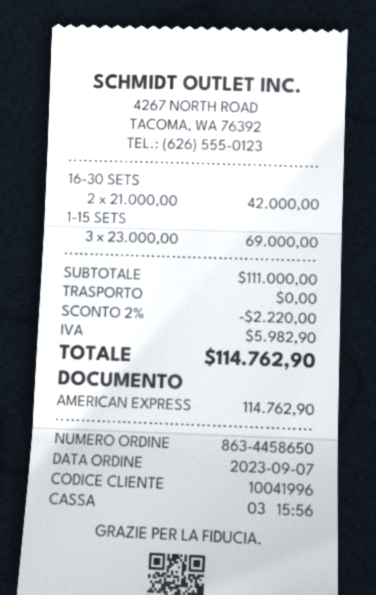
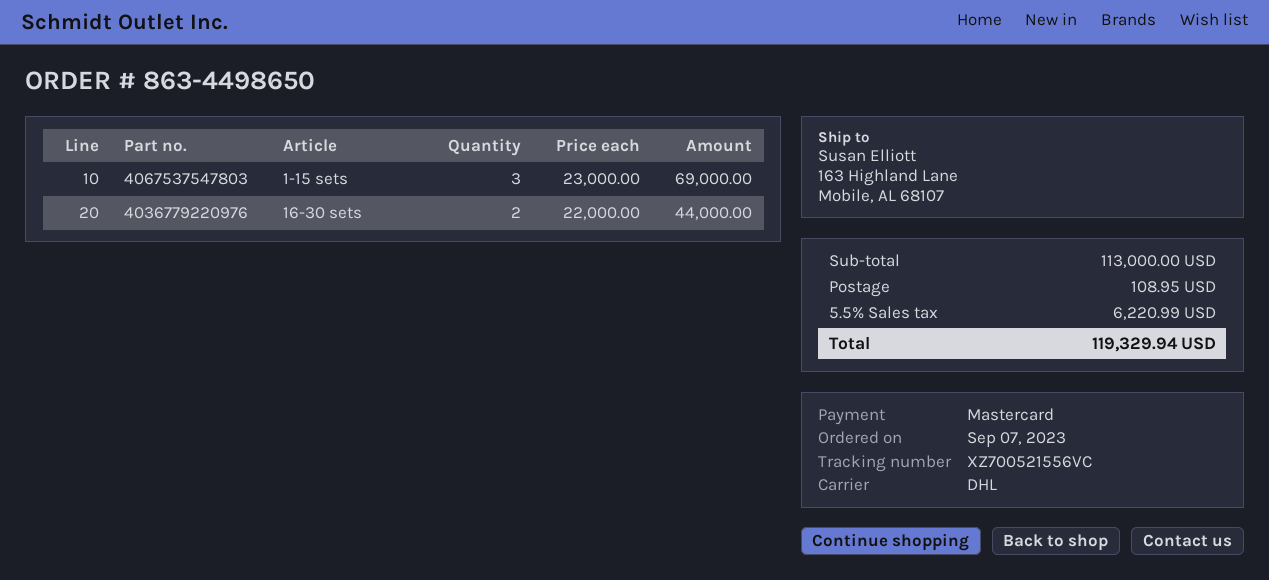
order number: 863-4458650 -> 863-4498650
payment method: American Express -> Mastercard
16-30 SETS: 2 x 21000.00 = 42000.00 -> 2 x 22000.00 = 44000.00
subtotal: 111000.00 -> 113000.00
discount: 2% = 2220.00 -> none
shipping: 0.00 -> 108.95
tax: 5982.90 -> 6220.99
total: 114762.90 -> 119329.94

